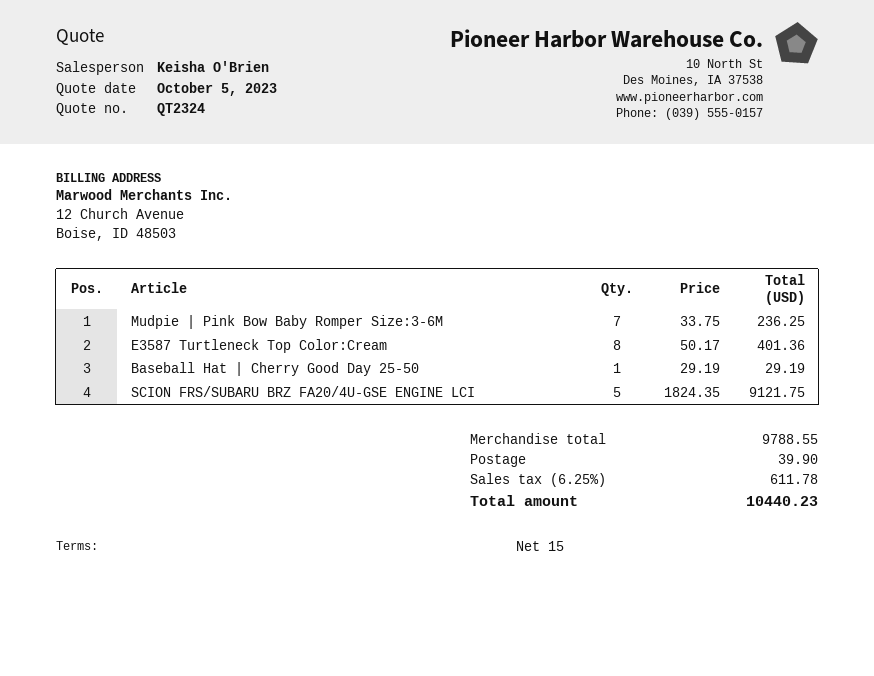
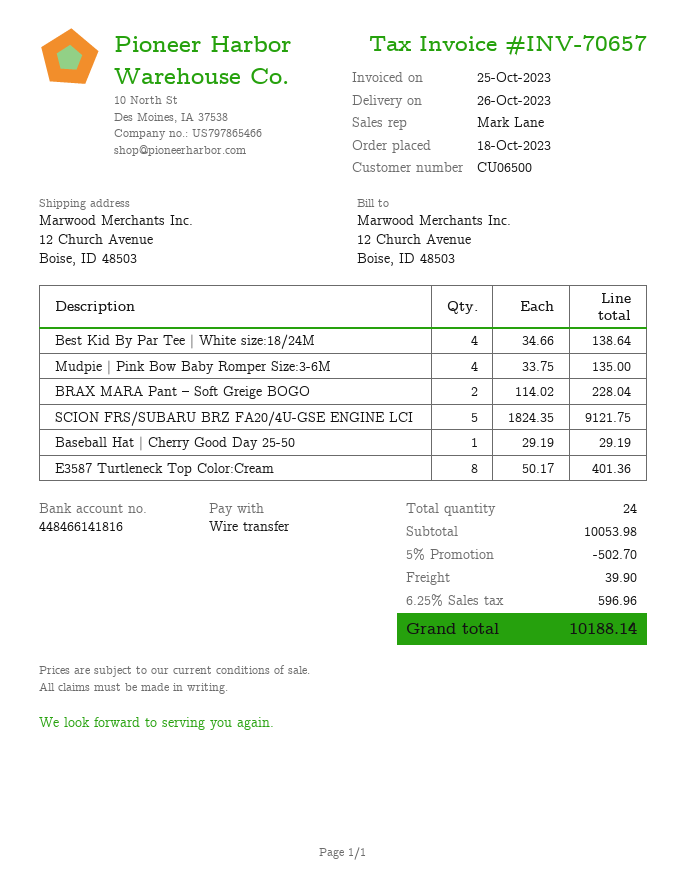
sales rep: Keisha O'Brien -> Mark Lane
Mudpie | Pink Bow Baby Romper Size:3-6M: 7 x 33.75 = 236.25 -> 4 x 33.75 = 135.00
Best Kid By Par Tee | White size:18/24M: none -> 4 x 34.66 = 138.64
BRAX MARA Pant – Soft Greige BOGO: none -> 2 x 114.02 = 228.04
subtotal: 9788.55 -> 10053.98
discount: none -> 5% = 502.70
tax: 6.25% = 611.78 -> 6.25% = 596.96
total: 10440.23 -> 10188.14

